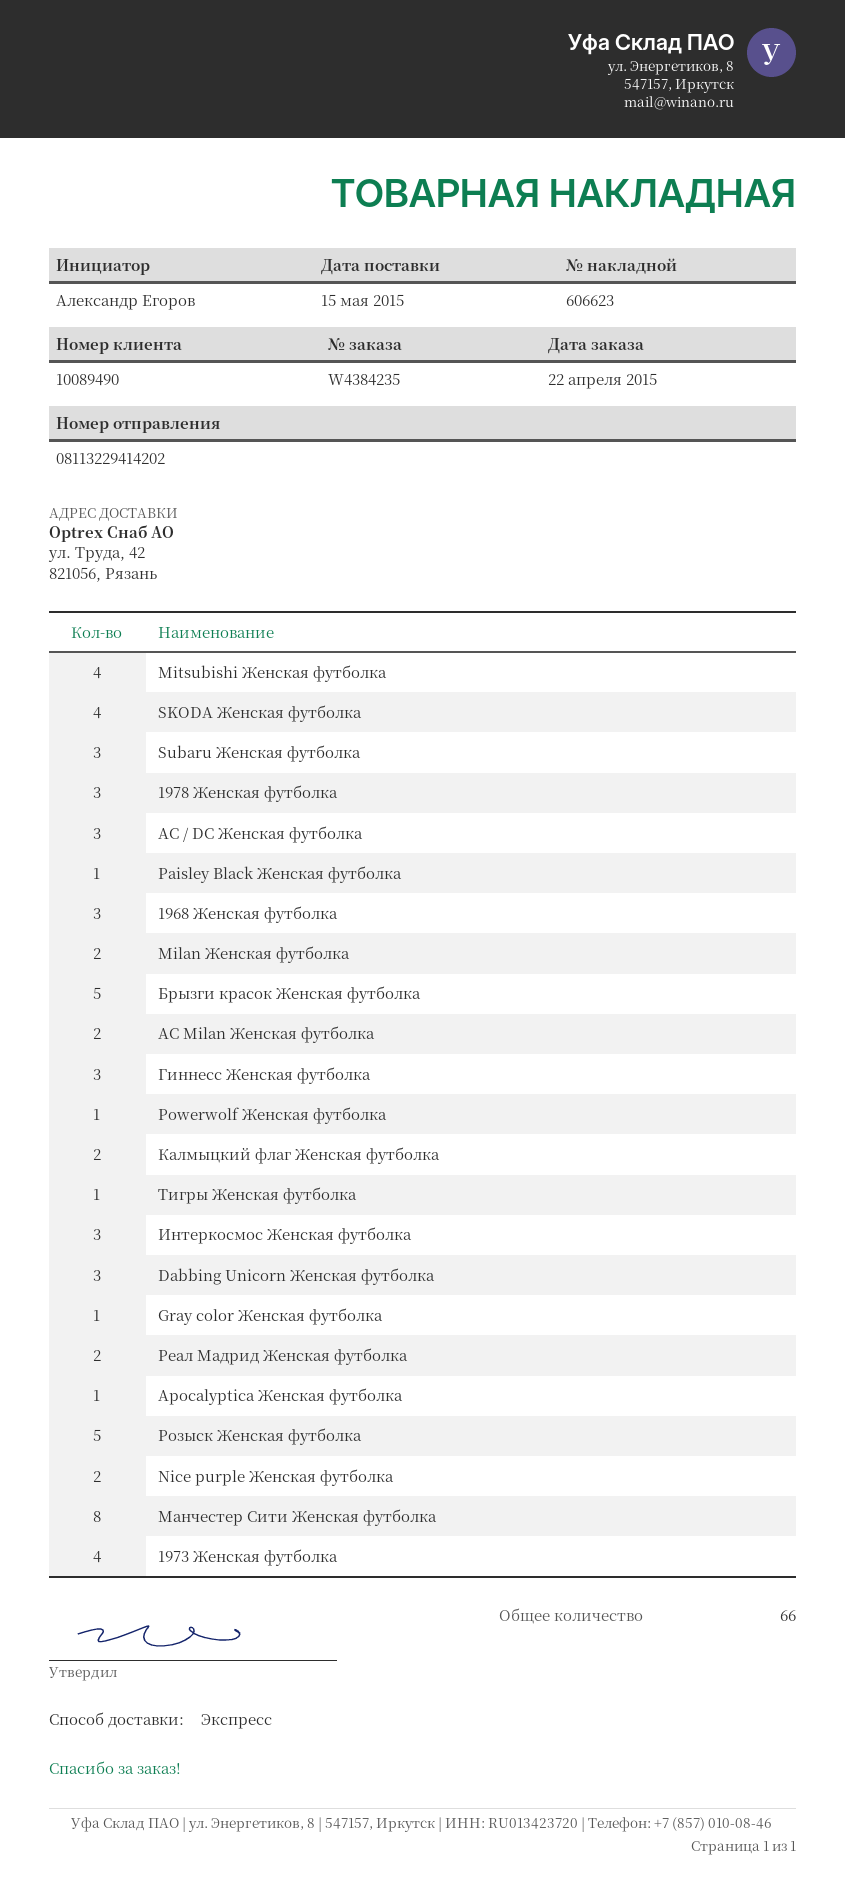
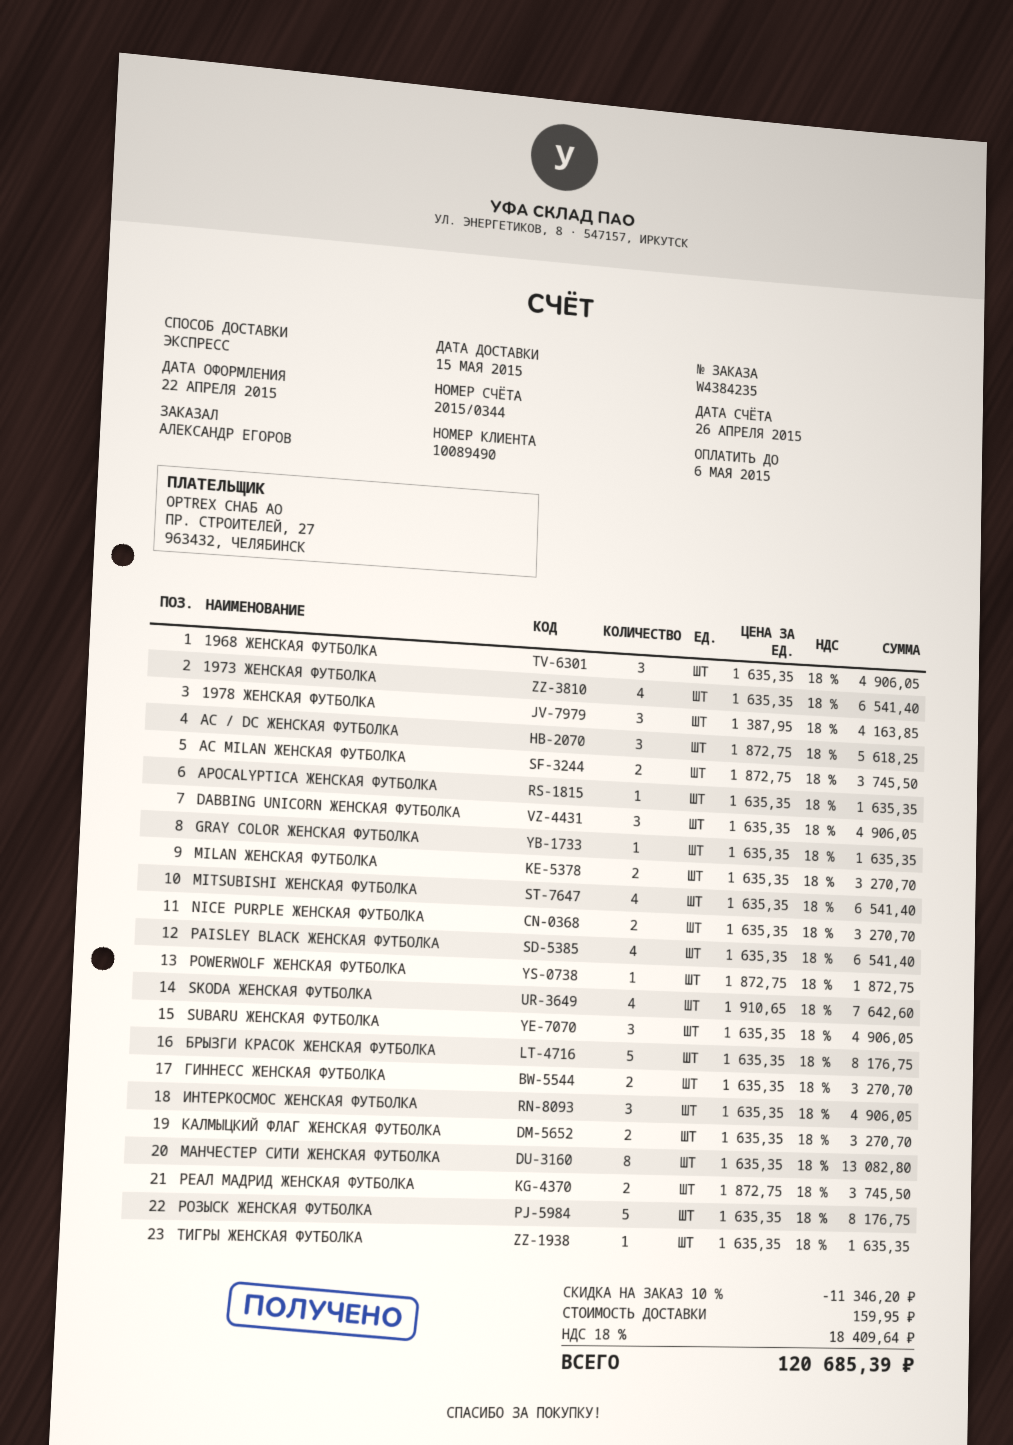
Paisley Black Женская футболка: 1 -> 4
Гиннесс Женская футболка: 3 -> 2

